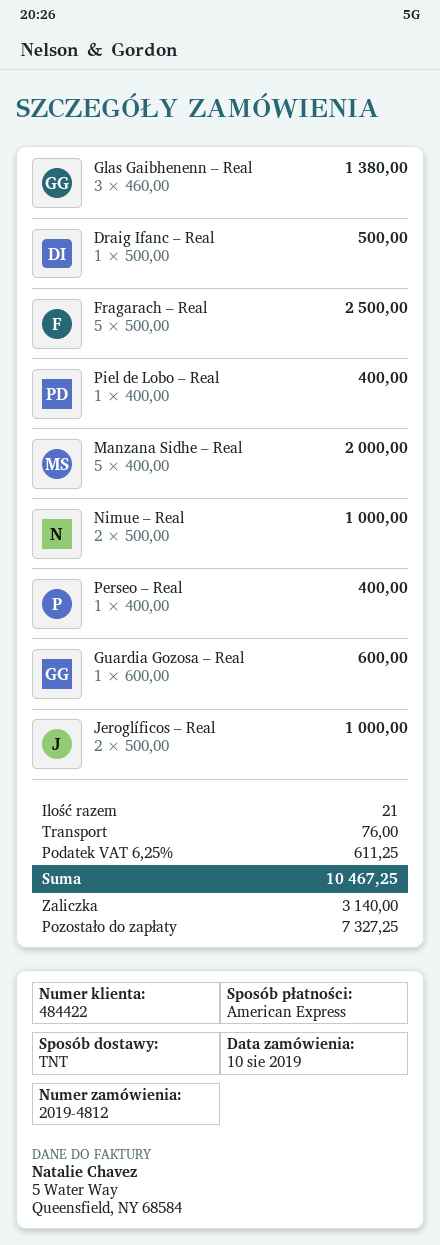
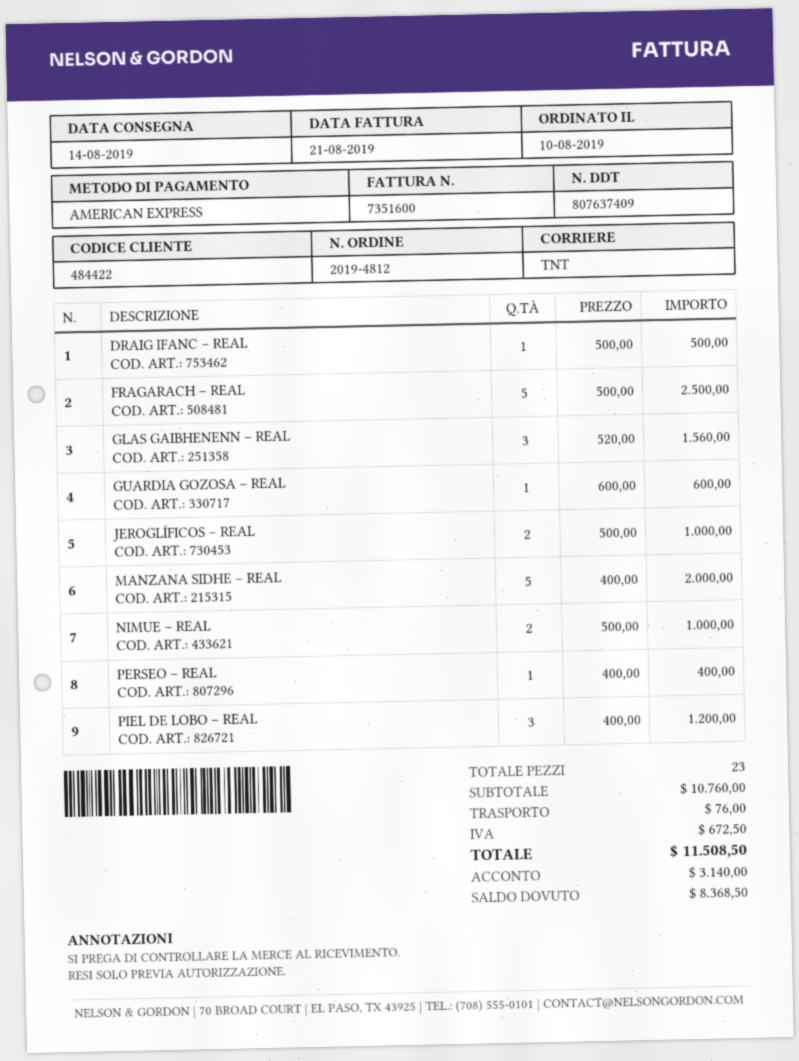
Glas Gaibhenenn – Real: 3 x 460.00 = 1380.00 -> 3 x 520.00 = 1560.00
Piel de Lobo – Real: 1 x 400.00 = 400.00 -> 3 x 400.00 = 1200.00
total quantity: 21 -> 23
tax: 611.25 -> 672.50
total: 10467.25 -> 11508.50
balance: 7327.25 -> 8368.50

